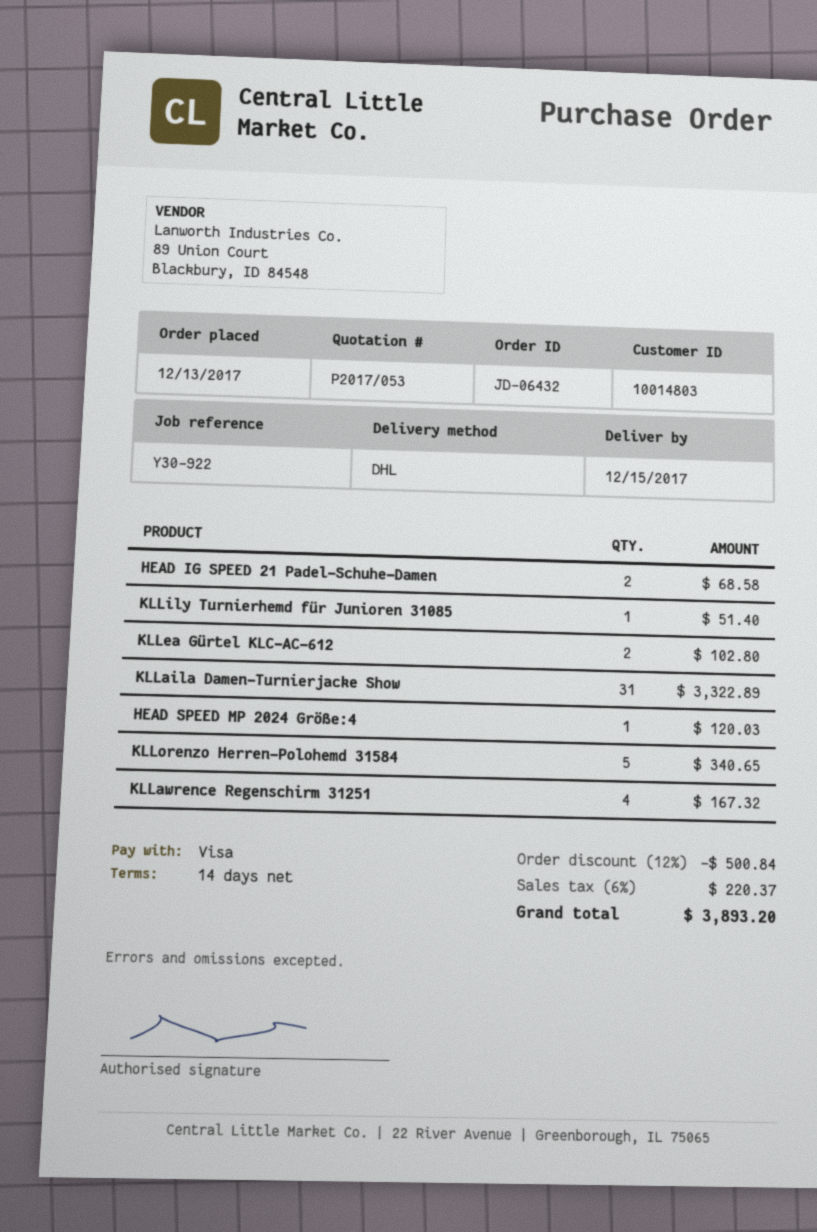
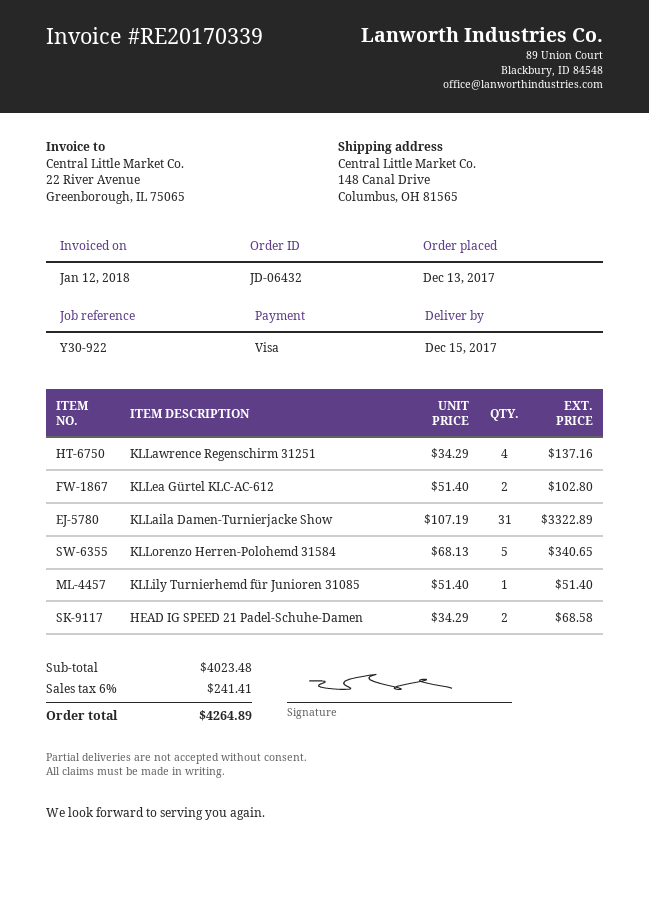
HEAD SPEED MP 2024 Größe:4: 1 for 120.03 -> none
KLLawrence Regenschirm 31251: 4 for 167.32 -> 4 for 137.16
discount: 12% = 500.84 -> none
tax: 6% = 220.37 -> 6% = 241.41
total: 3893.20 -> 4264.89

